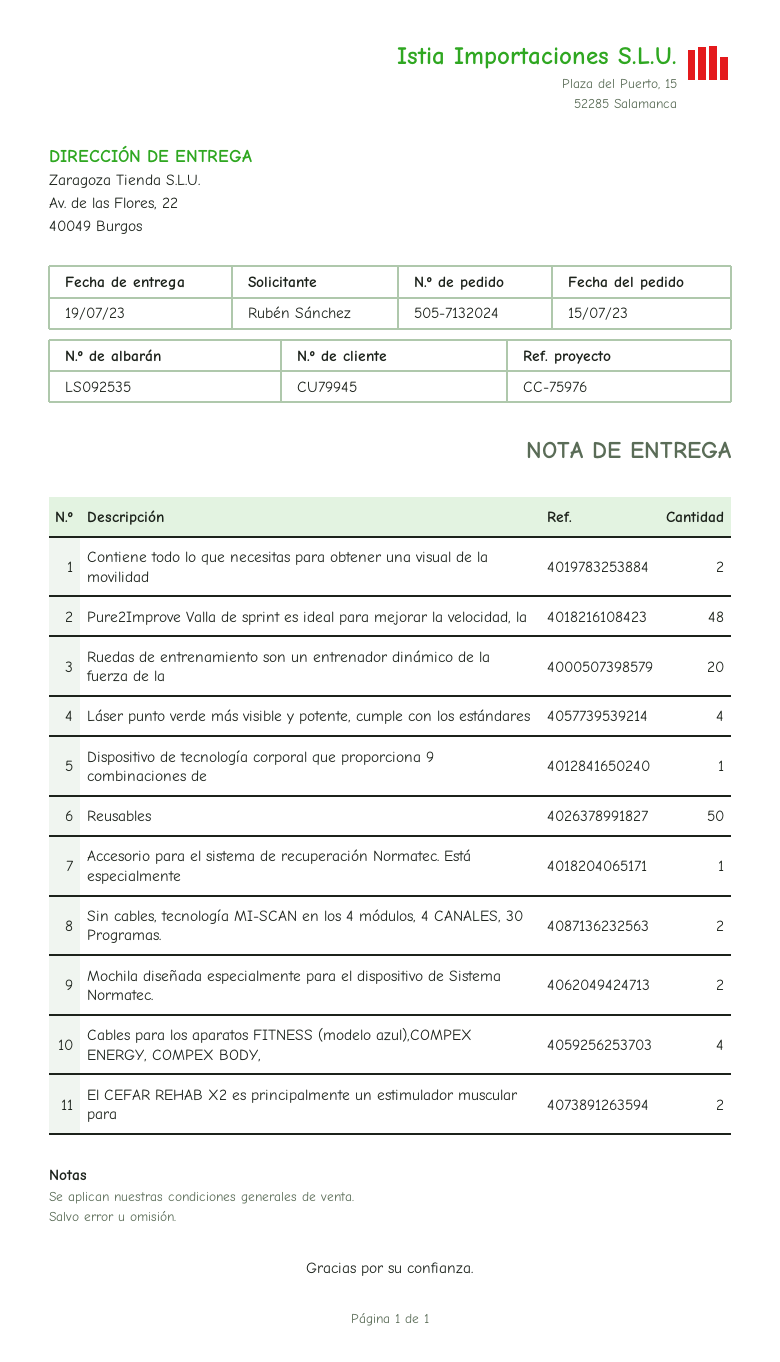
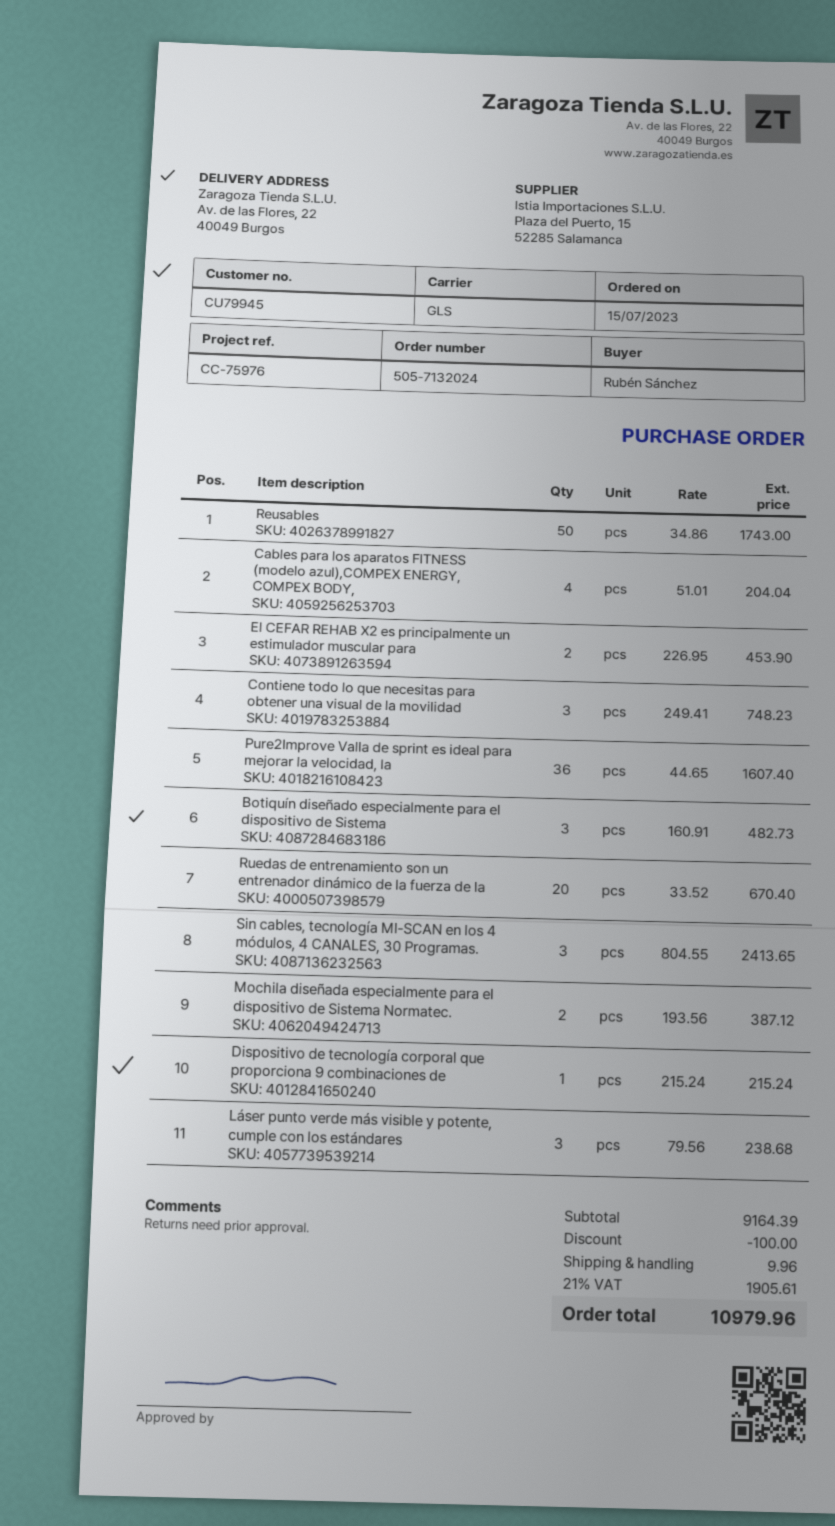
Contiene todo lo que necesitas para obtener una visual de la movilidad: 2 -> 3
Pure2Improve Valla de sprint es ideal para mejorar la velocidad, la: 48 -> 36
Láser punto verde más visible y potente, cumple con los estándares: 4 -> 3
Accesorio para el sistema de recuperación Normatec. Está especialmente: 1 -> none
Sin cables, tecnología MI-SCAN en los 4 módulos, 4 CANALES, 30 Programas.: 2 -> 3
Botiquín diseñado especialmente para el dispositivo de Sistema: none -> 3

